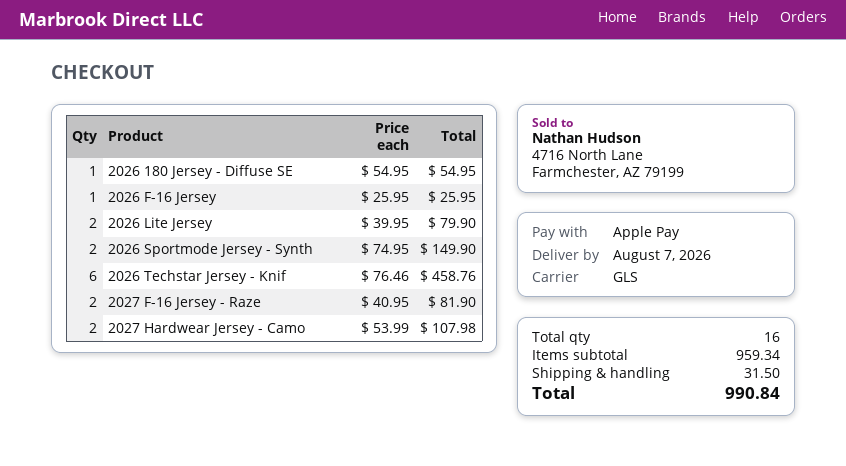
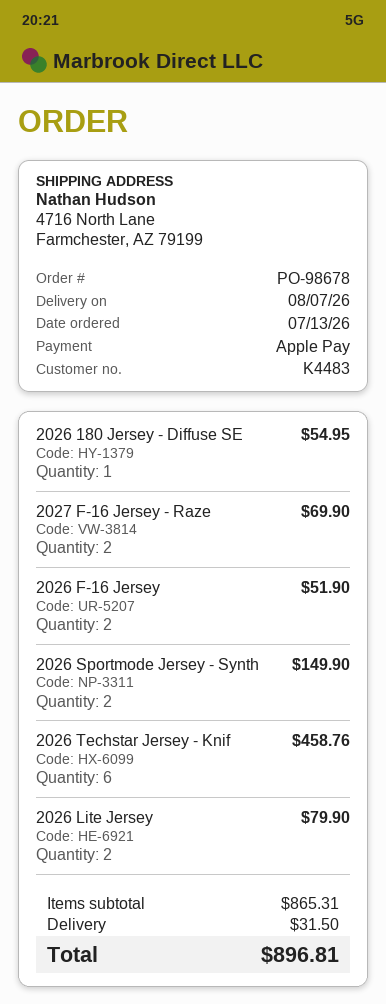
2026 F-16 Jersey: 1 for 25.95 -> 2 for 51.90
2027 F-16 Jersey - Raze: 2 for 81.90 -> 2 for 69.90
2027 Hardwear Jersey - Camo: 2 for 107.98 -> none
subtotal: 959.34 -> 865.31
total: 990.84 -> 896.81

